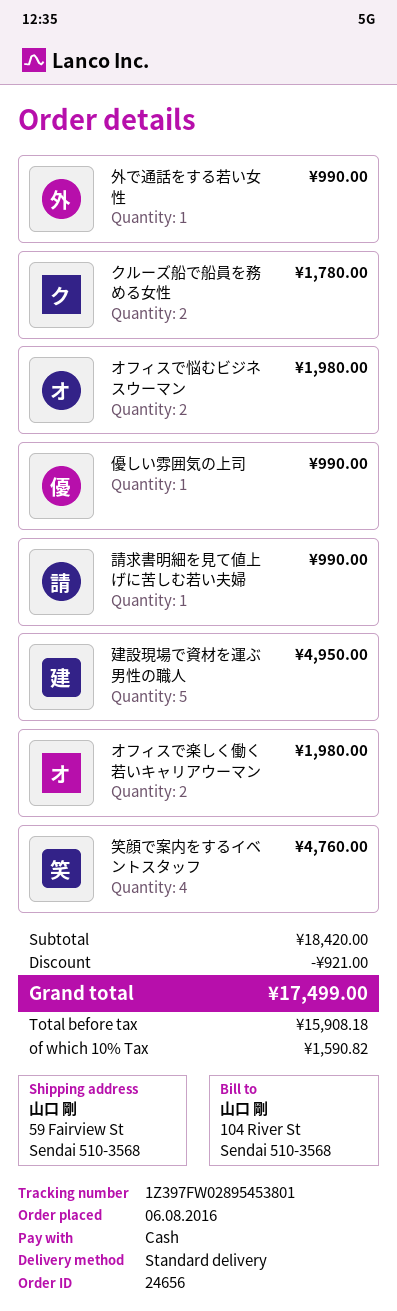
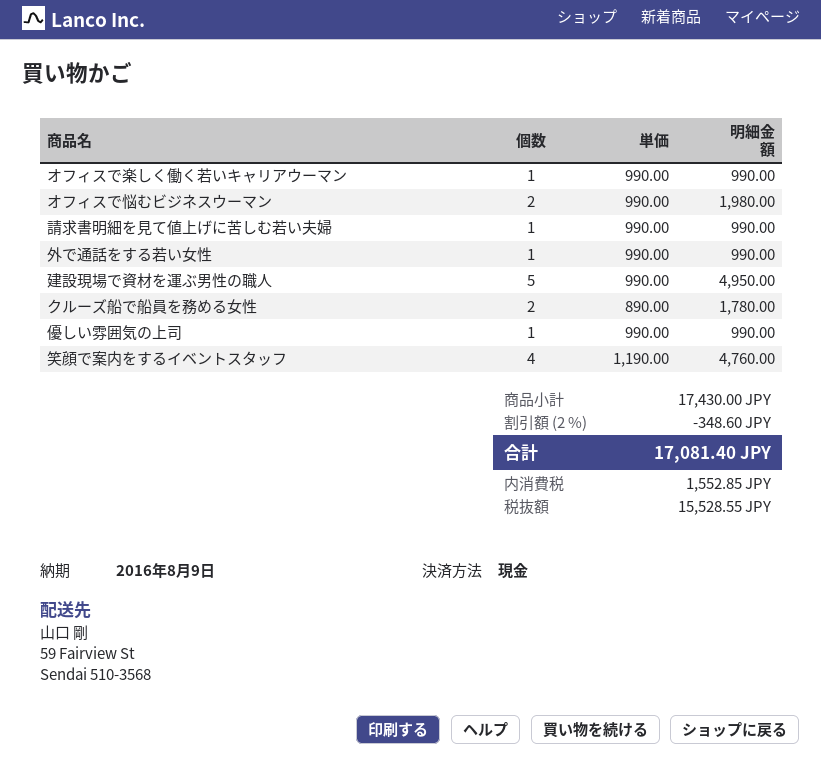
オフィスで楽しく働く若いキャリアウーマン: 2 for 1980.00 -> 1 for 990.00
subtotal: 18420.00 -> 17430.00
discount: 921.00 -> 348.60
net: 15908.18 -> 15528.55
tax: 1590.82 -> 1552.85
total: 17499.00 -> 17081.40

